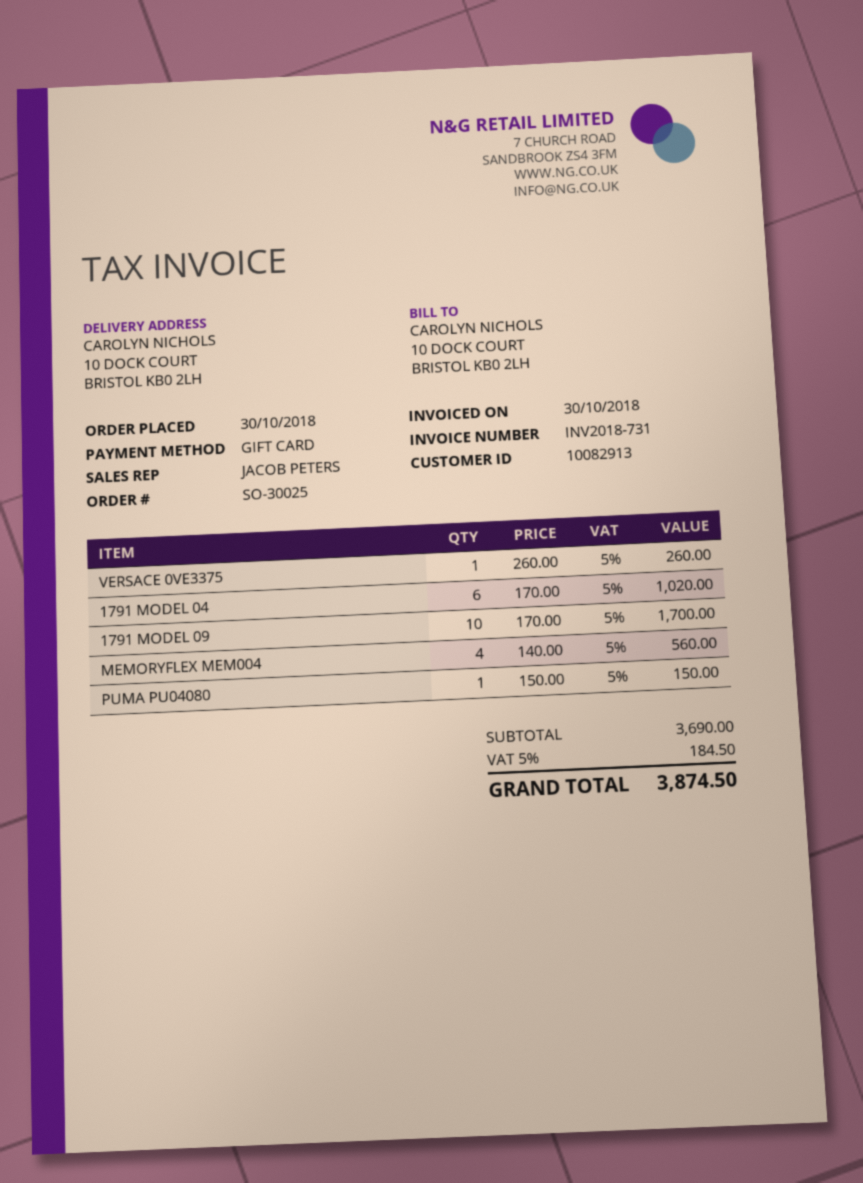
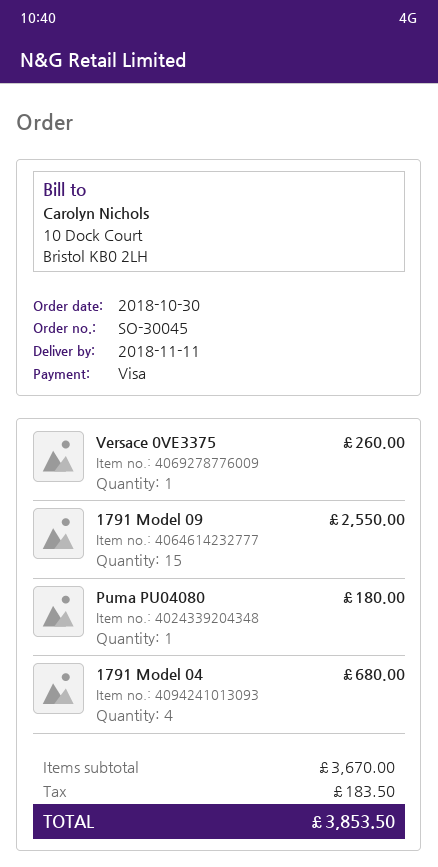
order number: SO-30025 -> SO-30045
payment method: gift card -> Visa
1791 MODEL 04: 6 for 1020.00 -> 4 for 680.00
1791 MODEL 09: 10 for 1700.00 -> 15 for 2550.00
MEMORYFLEX MEM004: 4 for 560.00 -> none
PUMA PU04080: 1 for 150.00 -> 1 for 180.00
subtotal: 3690.00 -> 3670.00
tax: 184.50 -> 183.50
total: 3874.50 -> 3853.50

